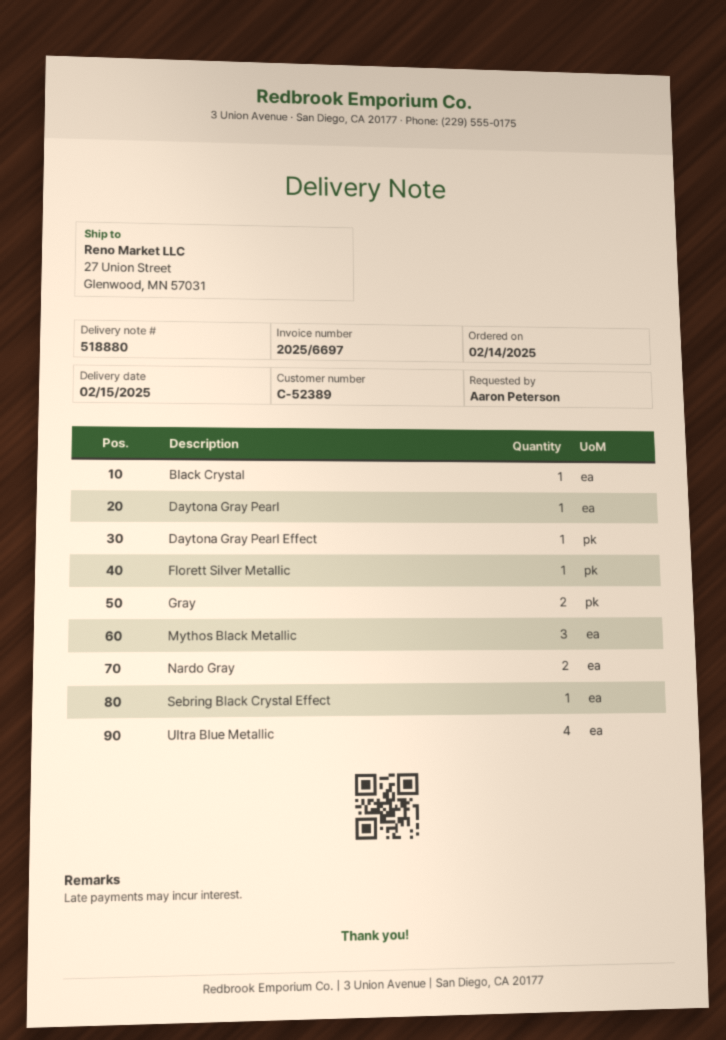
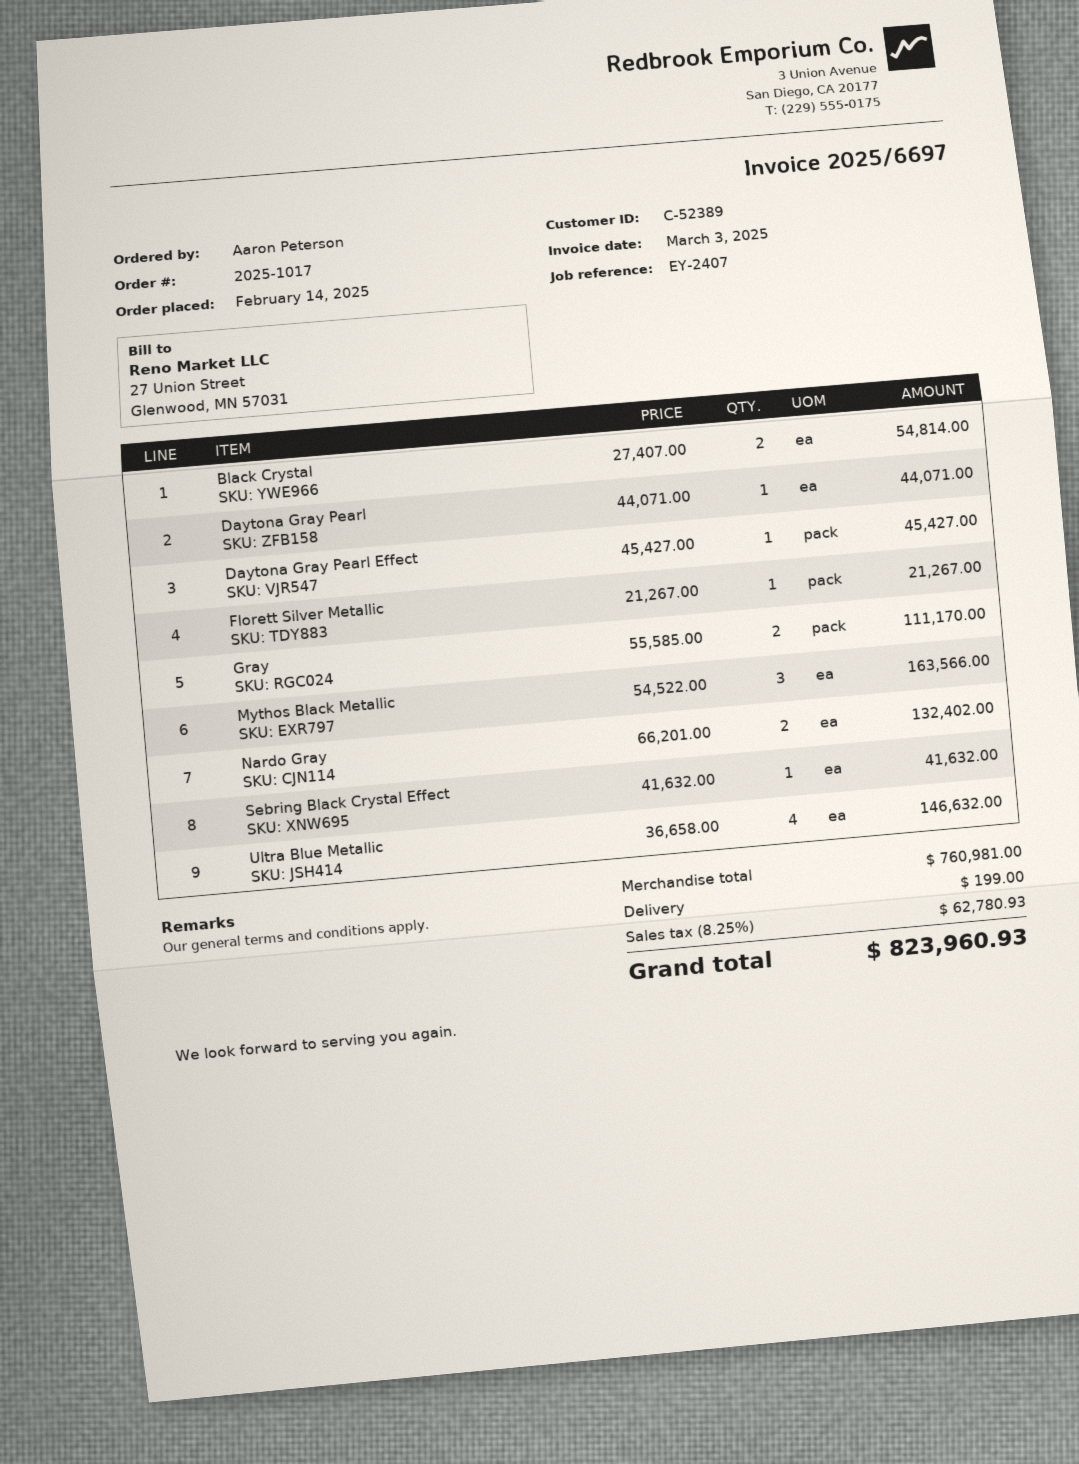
Black Crystal: 1 -> 2

